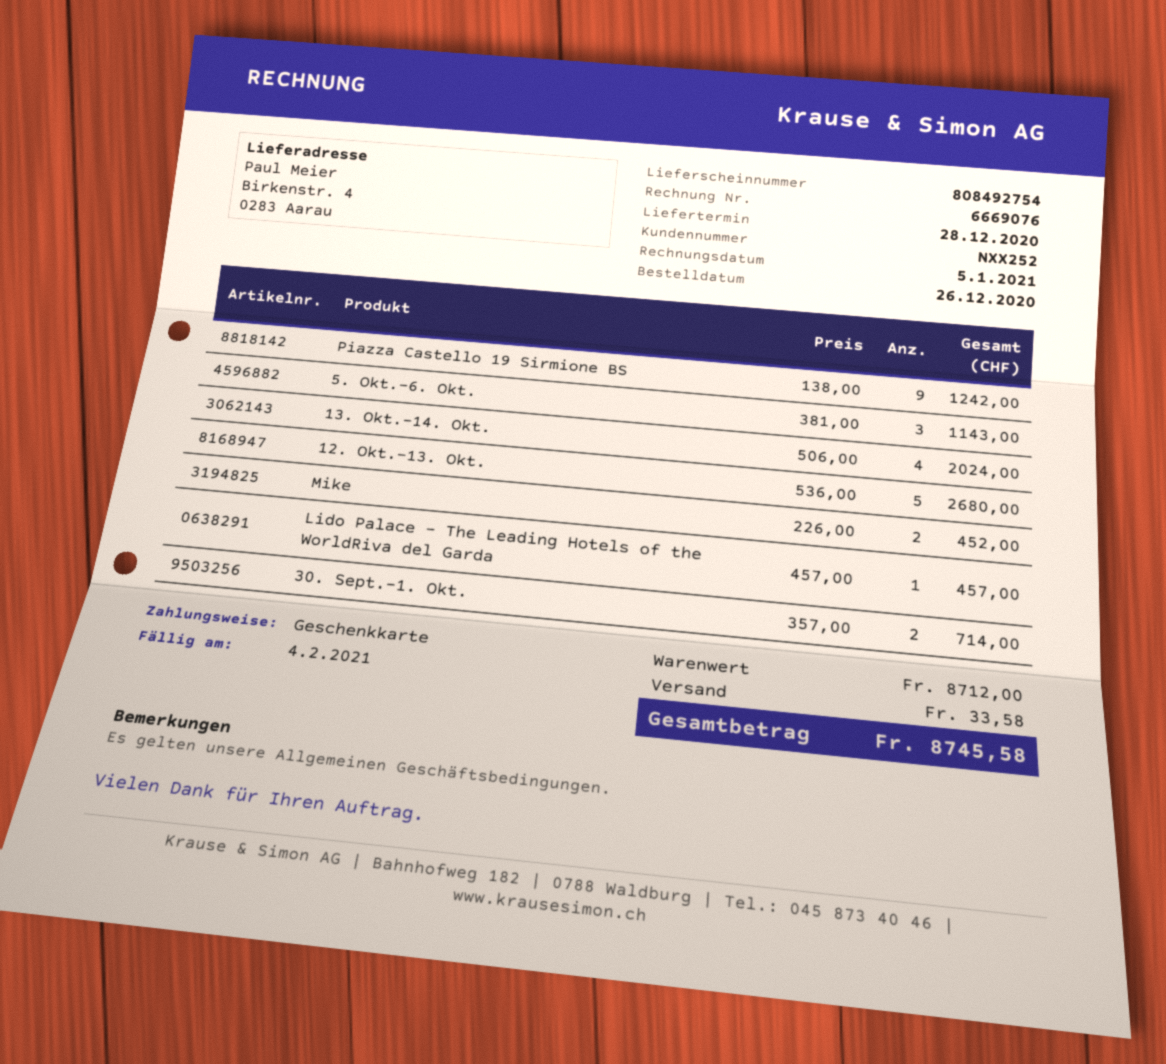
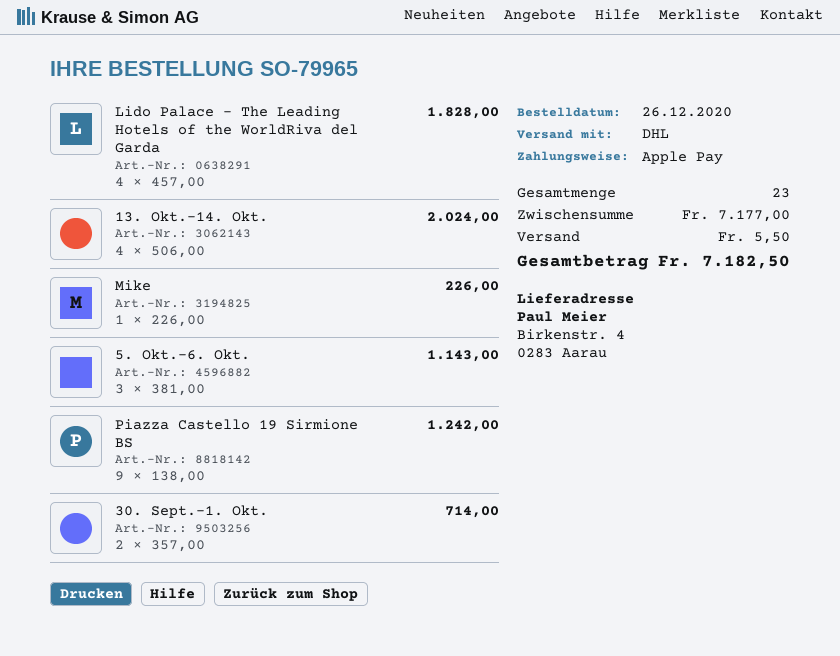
payment method: gift card -> Apple Pay
12. Okt.–13. Okt.: 5 x 536.00 = 2680.00 -> none
Mike: 2 x 226.00 = 452.00 -> 1 x 226.00 = 226.00
Lido Palace - The Leading Hotels of the WorldRiva del Garda: 1 x 457.00 = 457.00 -> 4 x 457.00 = 1828.00
subtotal: 8712.00 -> 7177.00
shipping: 33.58 -> 5.50
total: 8745.58 -> 7182.50

